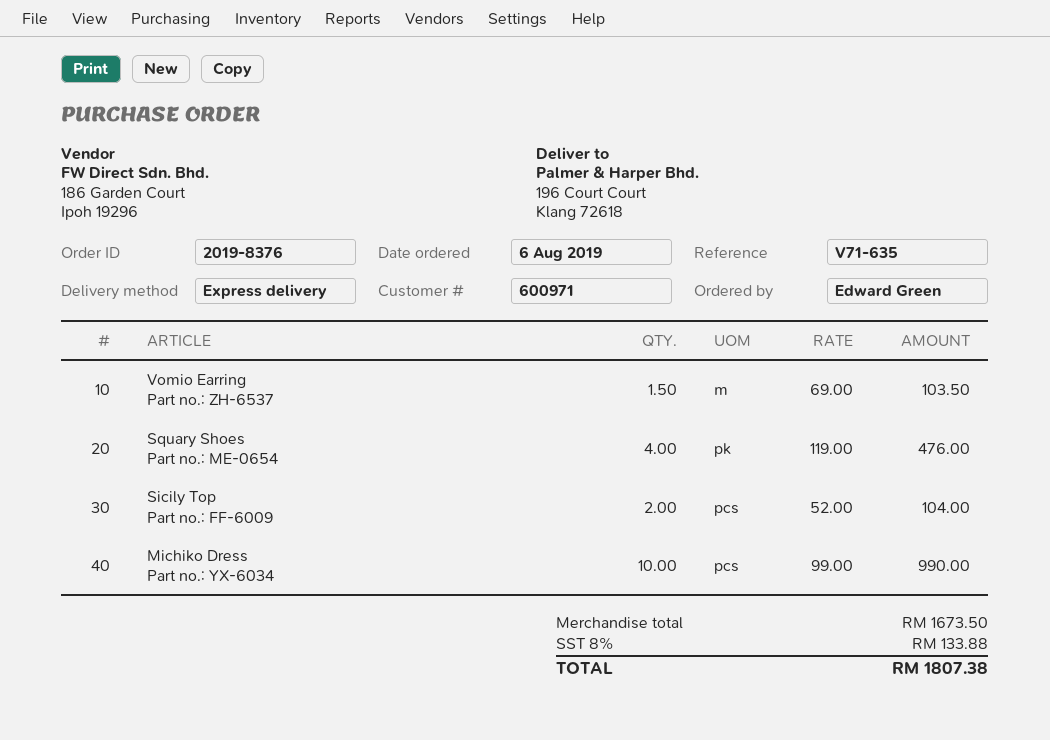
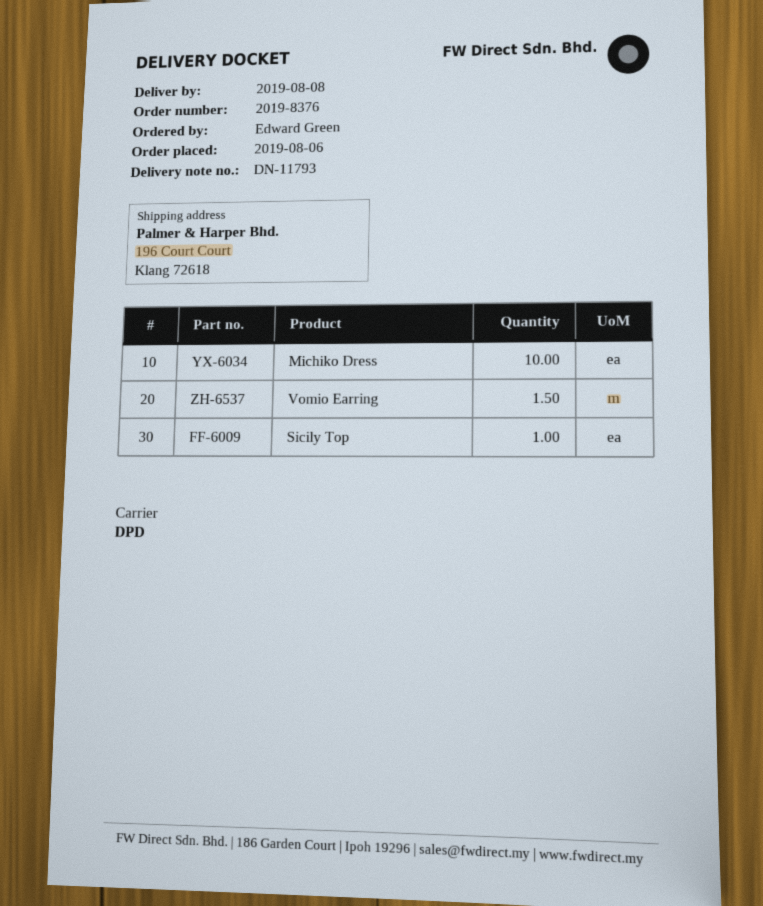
shipping method: express -> DPD
Squary Shoes: 4 -> none
Sicily Top: 2 -> 1

